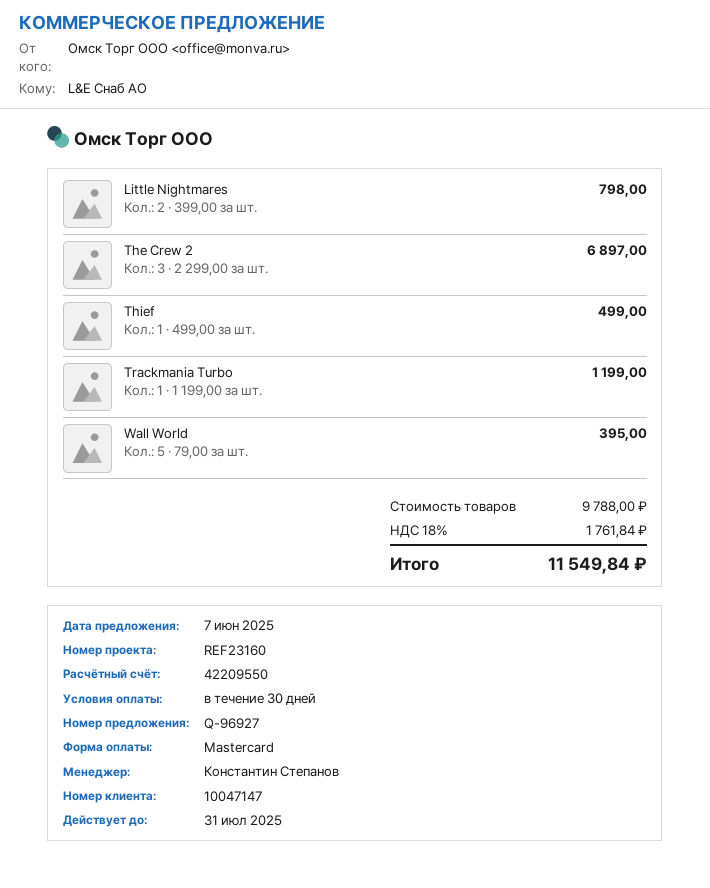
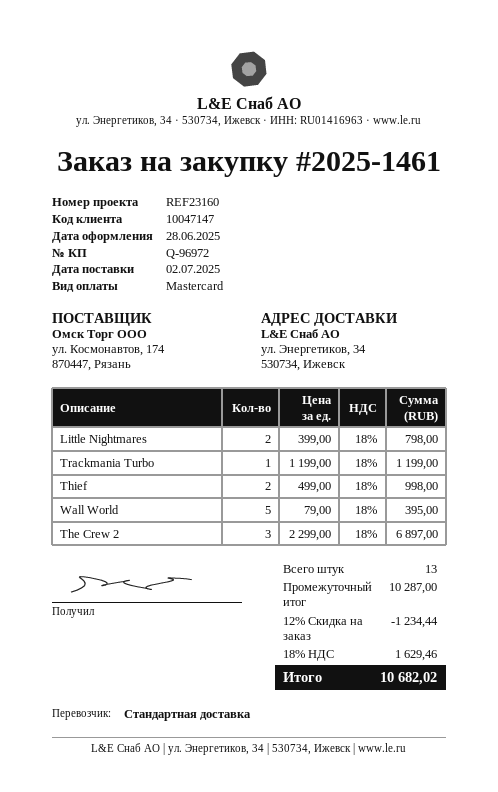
quote number: Q-96927 -> Q-96972
Thief: 1 x 499.00 = 499.00 -> 2 x 499.00 = 998.00
subtotal: 9788.00 -> 10287.00
discount: none -> 12% = 1234.44
tax: 18% = 1761.84 -> 18% = 1629.46
total: 11549.84 -> 10682.02

